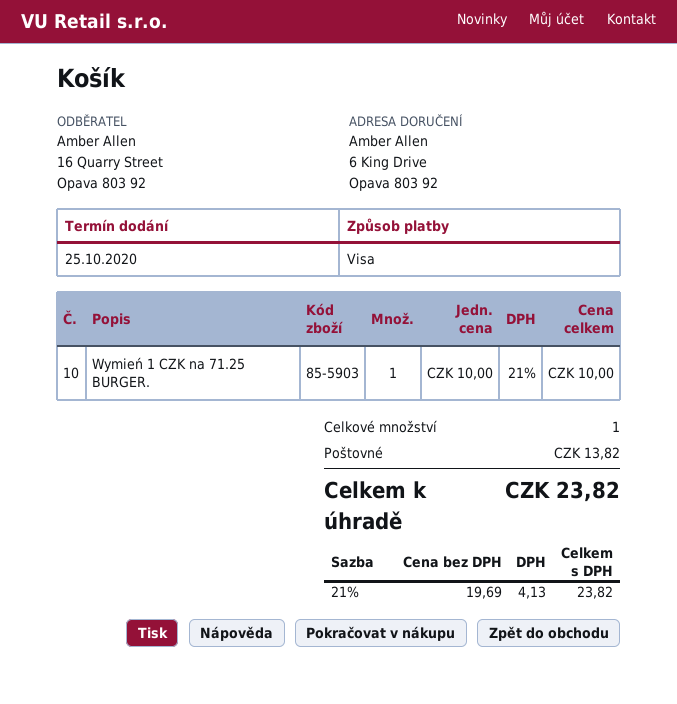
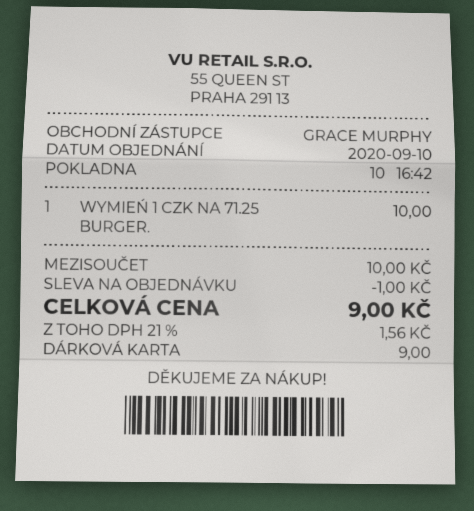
payment method: Visa -> gift card
discount: none -> 1.00
shipping: 13.82 -> none
tax: 21% = 4.13 -> 21% = 1.56
total: 23.82 -> 9.00

